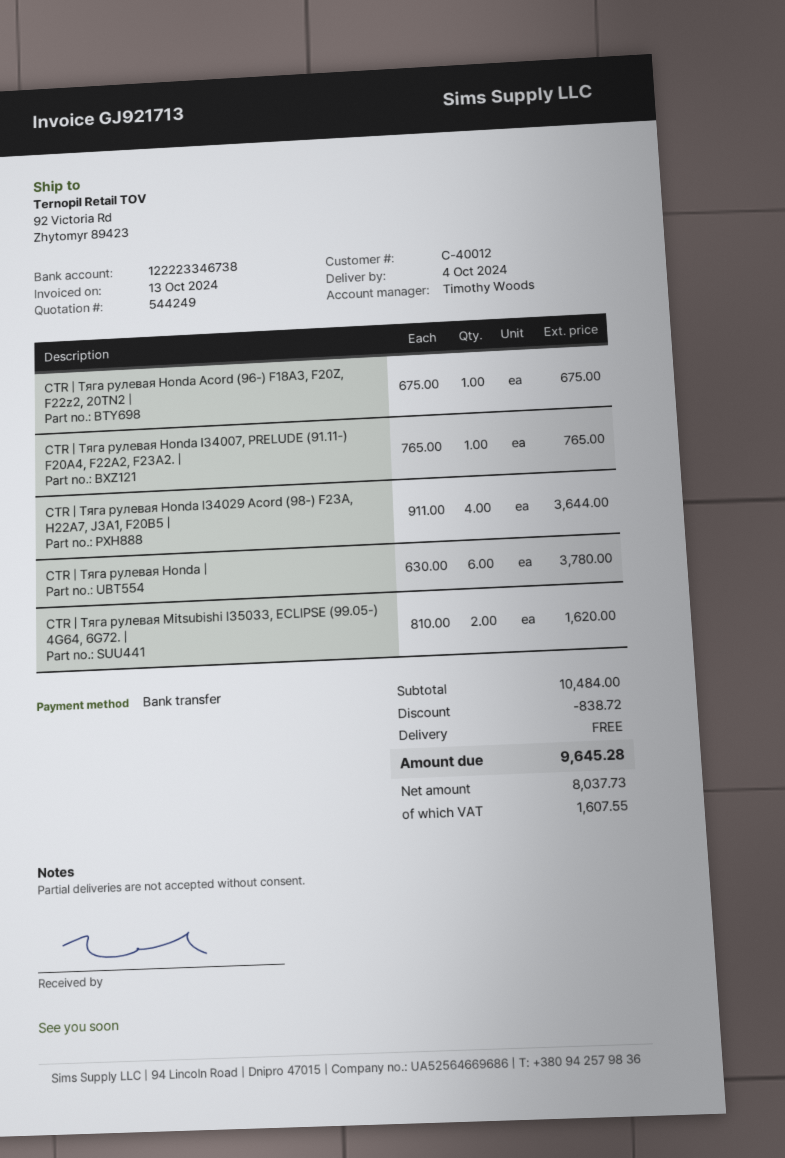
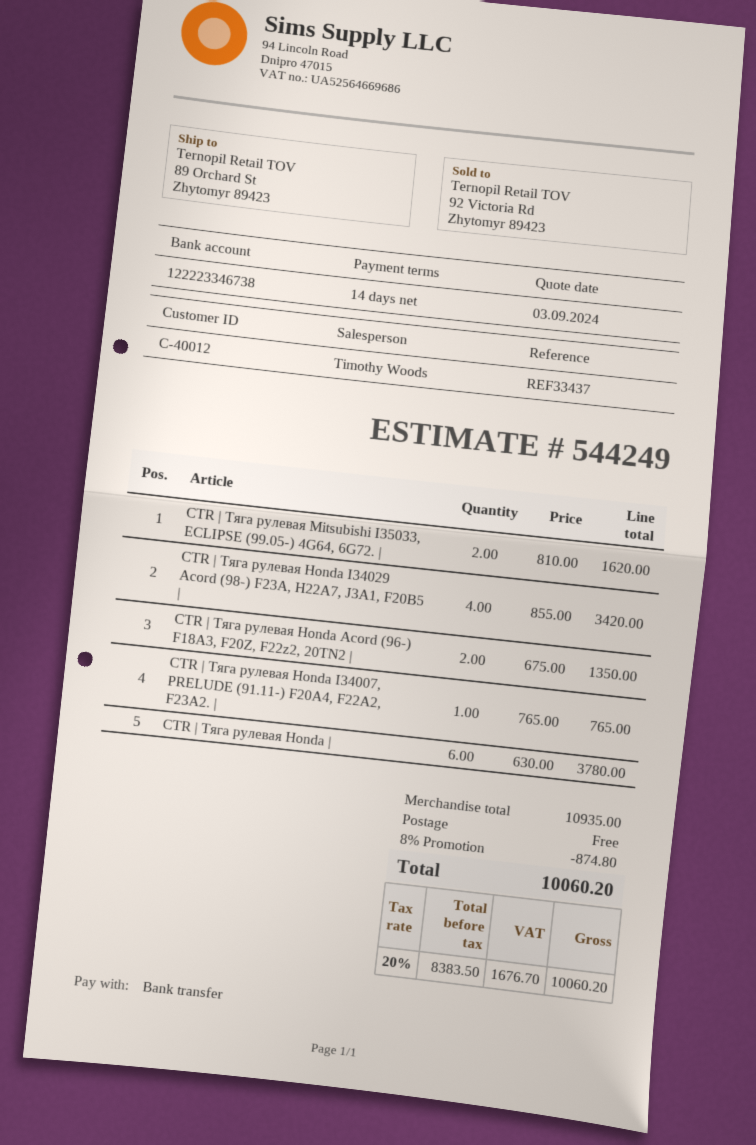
ship to: 92 Victoria Rd, Zhytomyr 89423 -> 89 Orchard St, Zhytomyr 89423
CTR | Тяга рулевая Honda Acord (96-) F18A3, F20Z, F22z2, 20TN2 |: 1 x 675.00 = 675.00 -> 2 x 675.00 = 1350.00
CTR | Тяга рулевая Honda I34029 Acord (98-) F23A, H22A7, J3A1, F20B5 |: 4 x 911.00 = 3644.00 -> 4 x 855.00 = 3420.00
subtotal: 10484.00 -> 10935.00
discount: 838.72 -> 874.80
net: 8037.73 -> 8383.50
tax: 1607.55 -> 1676.70
total: 9645.28 -> 10060.20

